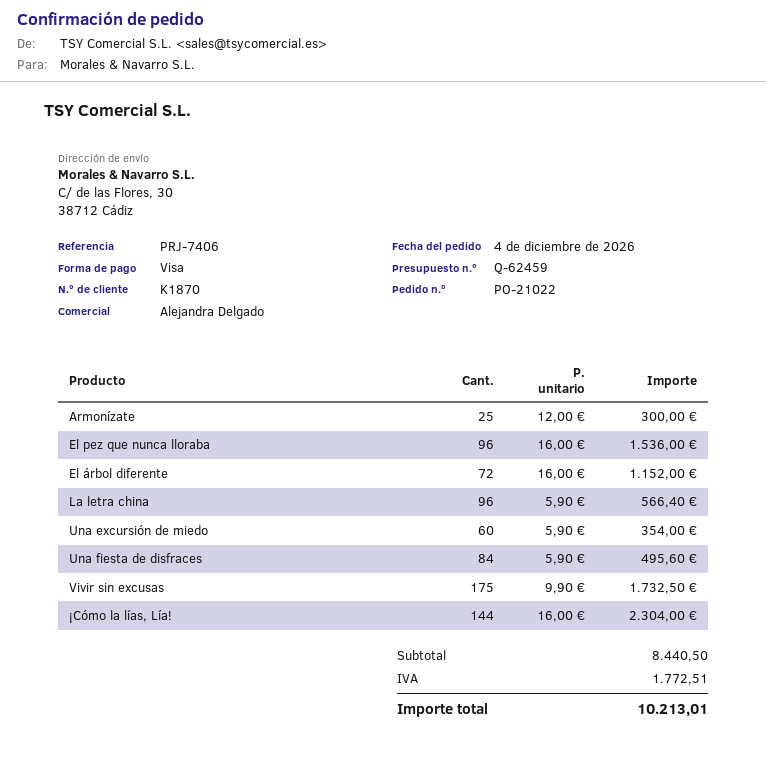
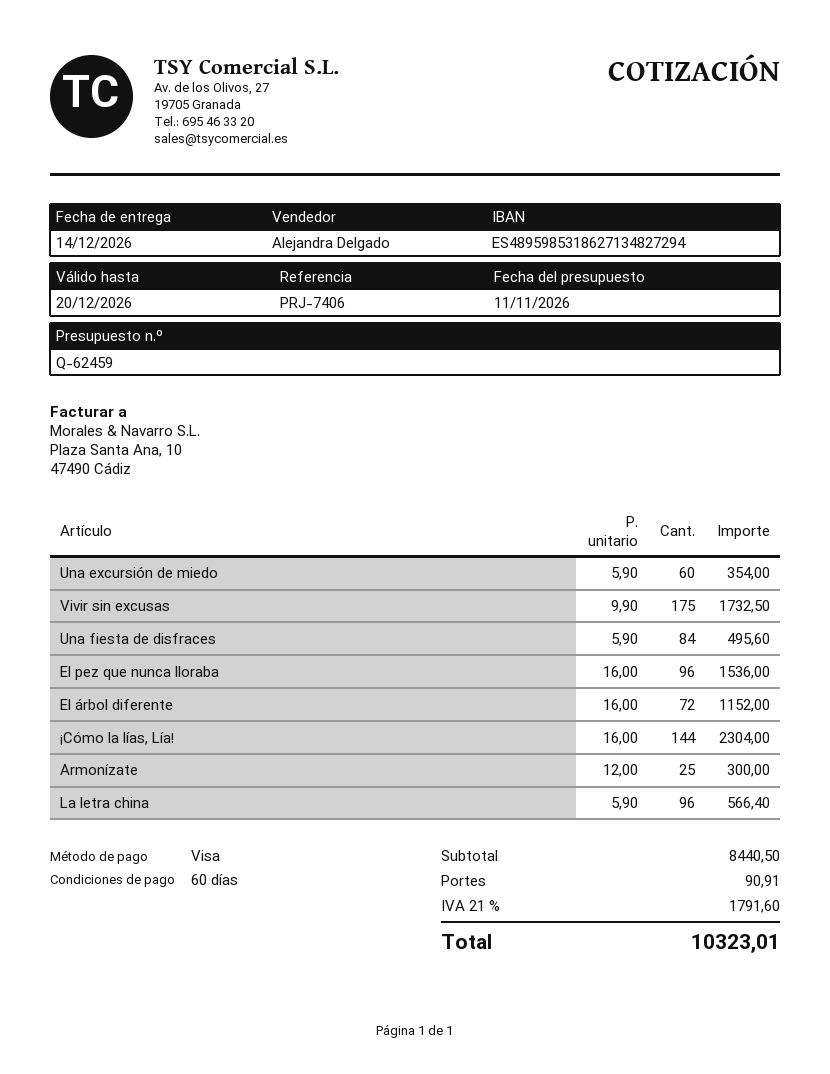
shipping: none -> 90.91
tax: 1772.51 -> 1791.60
total: 10213.01 -> 10323.01

